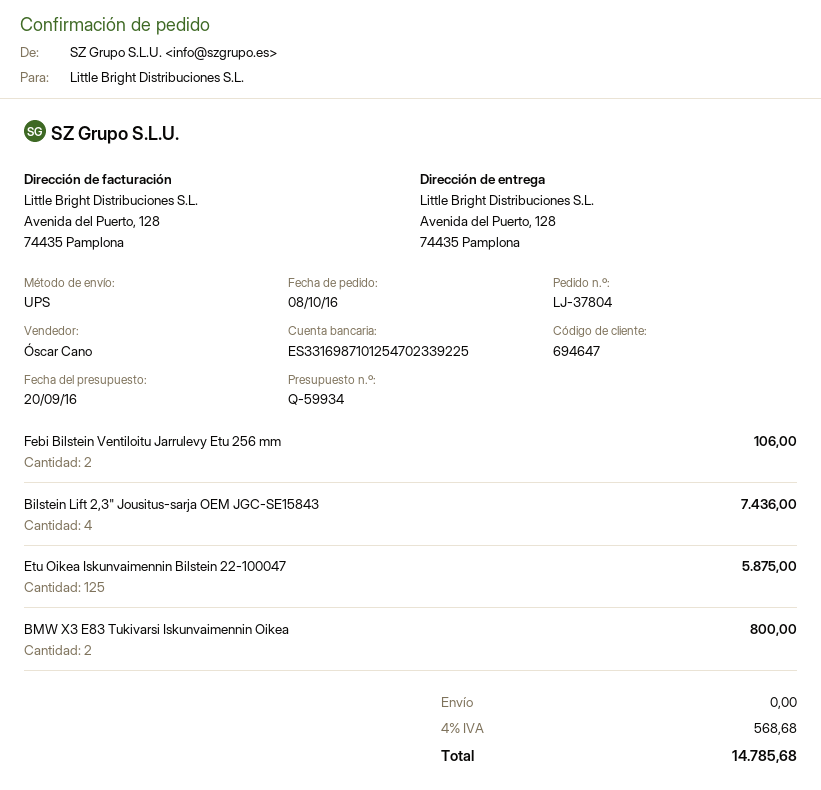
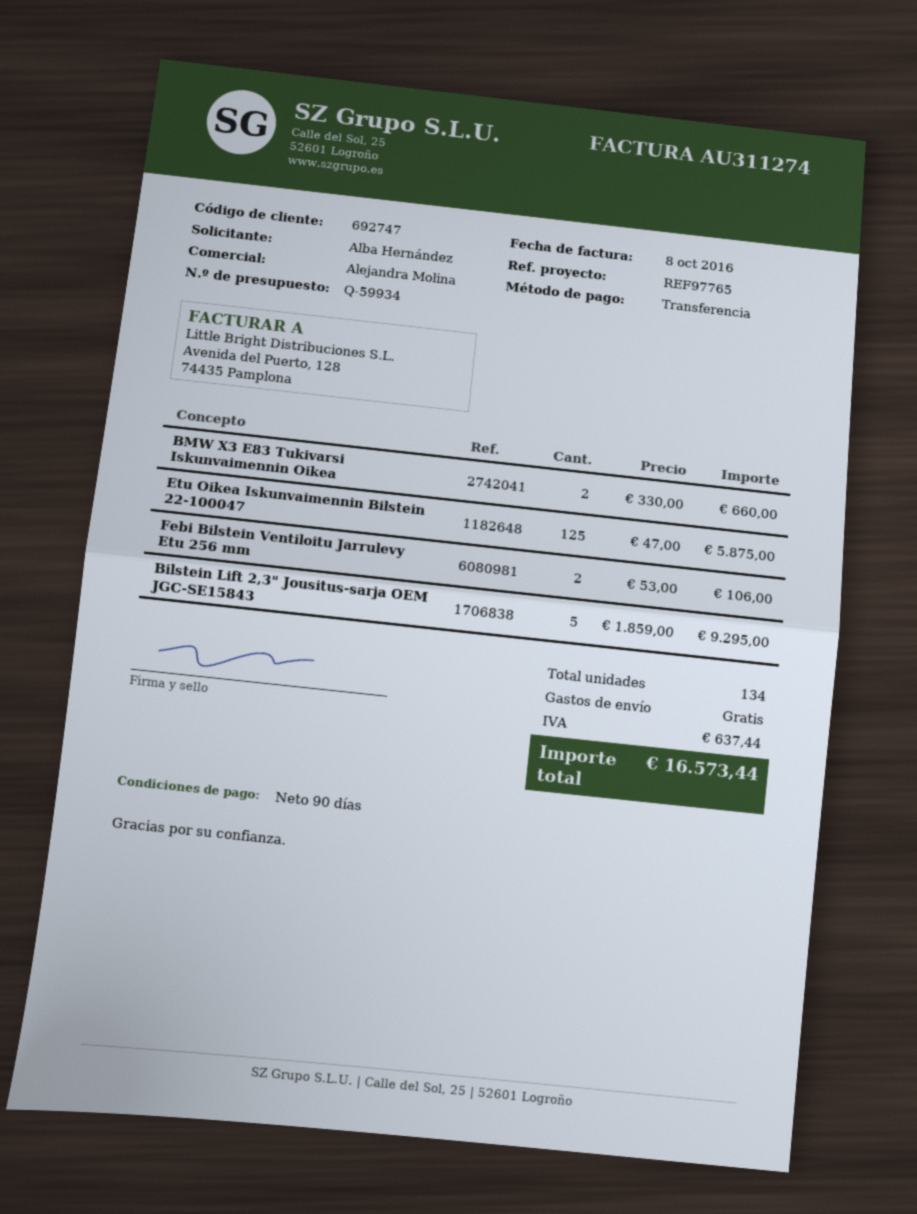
customer number: 694647 -> 692747
sales rep: Óscar Cano -> Alejandra Molina
Bilstein Lift 2,3" Jousitus-sarja OEM JGC-SE15843: 4 for 7436.00 -> 5 for 9295.00
BMW X3 E83 Tukivarsi Iskunvaimennin Oikea: 2 for 800.00 -> 2 for 660.00
tax: 568.68 -> 637.44
total: 14785.68 -> 16573.44

